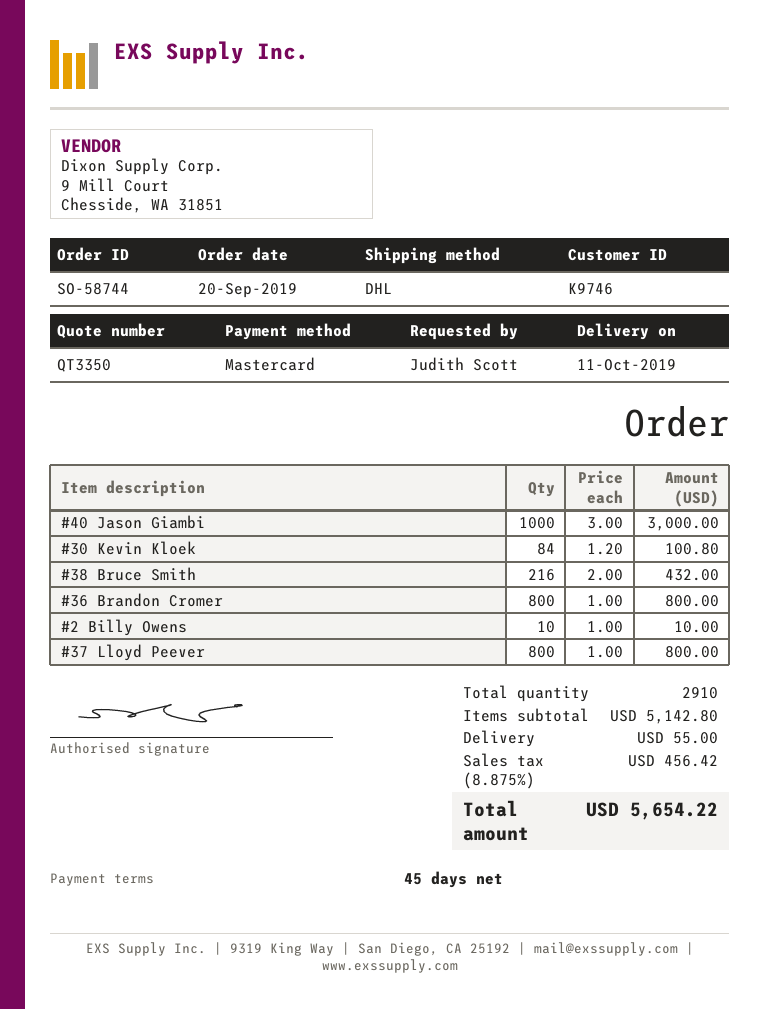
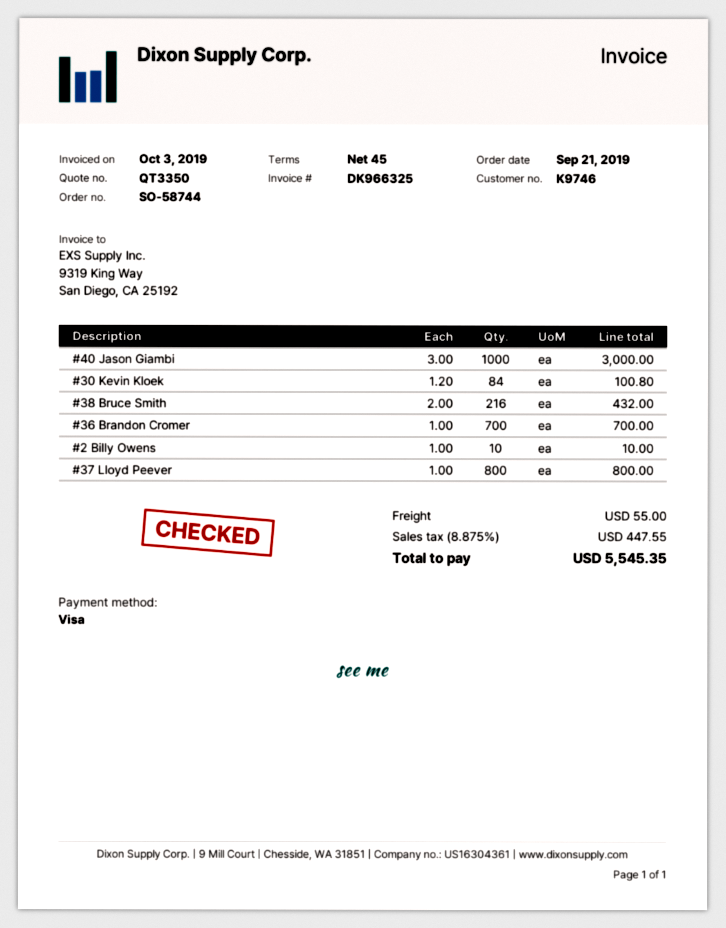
order date: 2019-09-20 -> 2019-09-21
payment method: Mastercard -> Visa
#36 Brandon Cromer: 800 x 1.00 = 800.00 -> 700 x 1.00 = 700.00
tax: 8.875% = 456.42 -> 8.875% = 447.55
total: 5654.22 -> 5545.35

